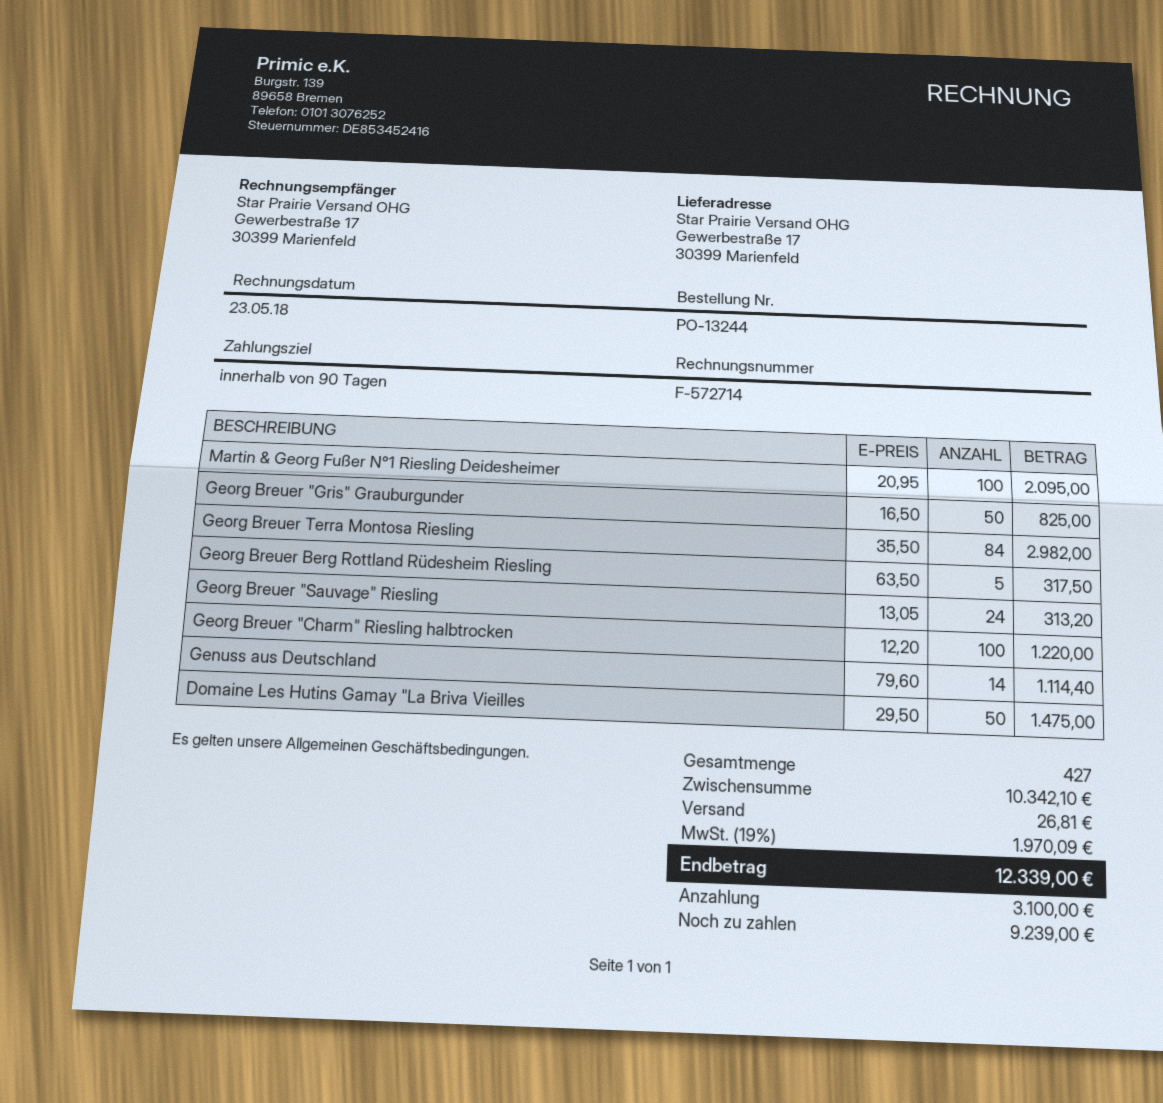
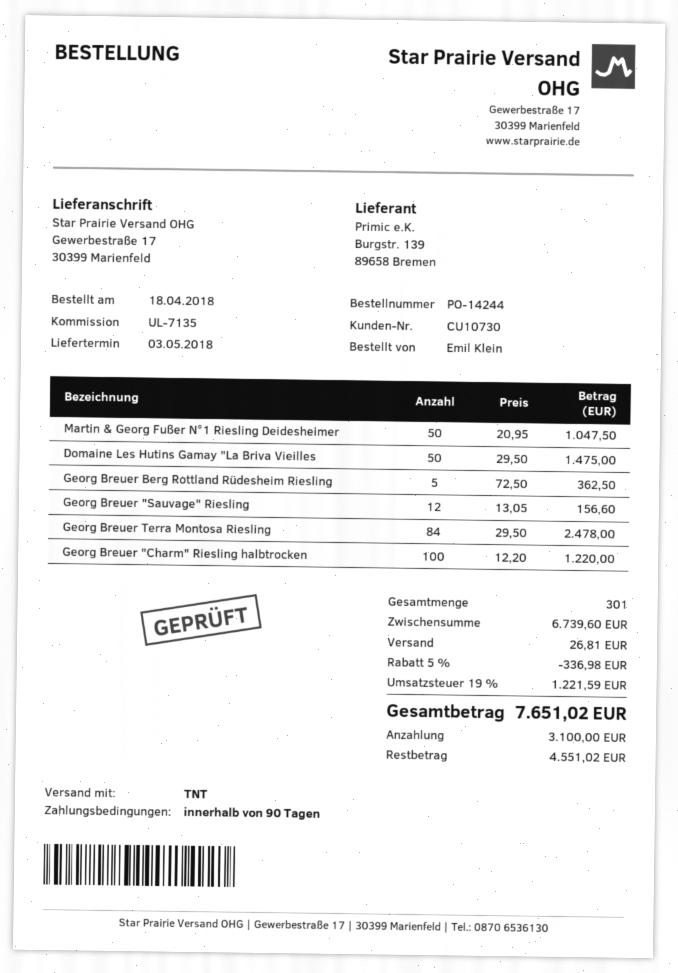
order number: PO-13244 -> PO-14244
Martin & Georg Fußer N°1 Riesling Deidesheimer: 100 x 20.95 = 2095.00 -> 50 x 20.95 = 1047.50
Georg Breuer "Gris" Grauburgunder: 50 x 16.50 = 825.00 -> none
Georg Breuer Terra Montosa Riesling: 84 x 35.50 = 2982.00 -> 84 x 29.50 = 2478.00
Georg Breuer Berg Rottland Rüdesheim Riesling: 5 x 63.50 = 317.50 -> 5 x 72.50 = 362.50
Georg Breuer "Sauvage" Riesling: 24 x 13.05 = 313.20 -> 12 x 13.05 = 156.60
Genuss aus Deutschland: 14 x 79.60 = 1114.40 -> none
total quantity: 427 -> 301
subtotal: 10342.10 -> 6739.60
discount: none -> 5% = 336.98
tax: 19% = 1970.09 -> 19% = 1221.59
total: 12339.00 -> 7651.02
balance: 9239.00 -> 4551.02

